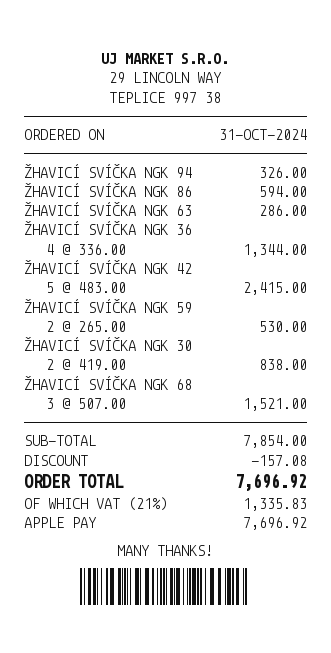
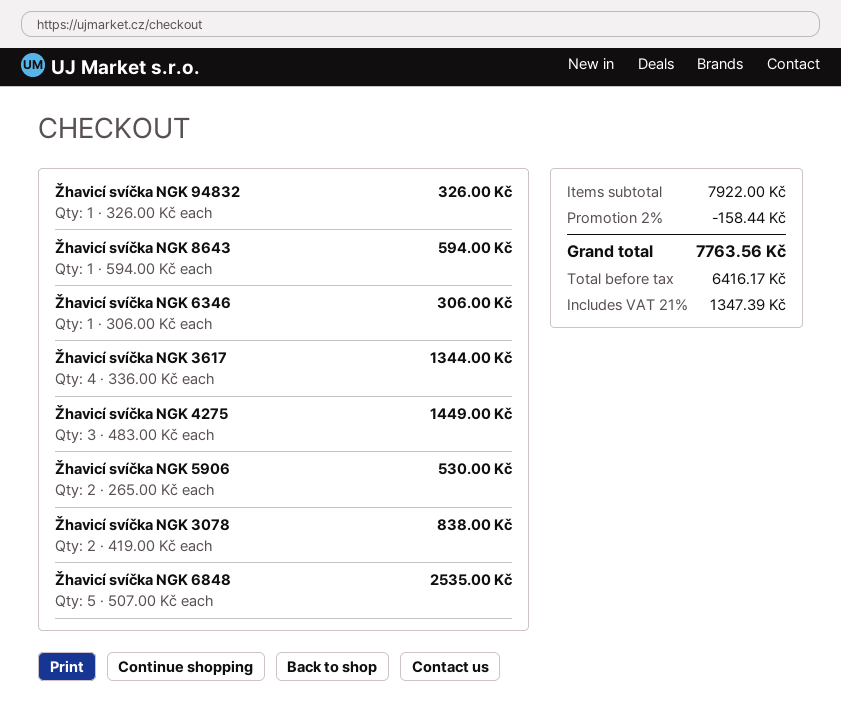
ŽHAVICÍ SVÍČKA NGK 63: 1 x 286.00 = 286.00 -> 1 x 306.00 = 306.00
ŽHAVICÍ SVÍČKA NGK 42: 5 x 483.00 = 2415.00 -> 3 x 483.00 = 1449.00
ŽHAVICÍ SVÍČKA NGK 68: 3 x 507.00 = 1521.00 -> 5 x 507.00 = 2535.00
subtotal: 7854.00 -> 7922.00
discount: 157.08 -> 158.44
tax: 21% = 1335.83 -> 21% = 1347.39
total: 7696.92 -> 7763.56

